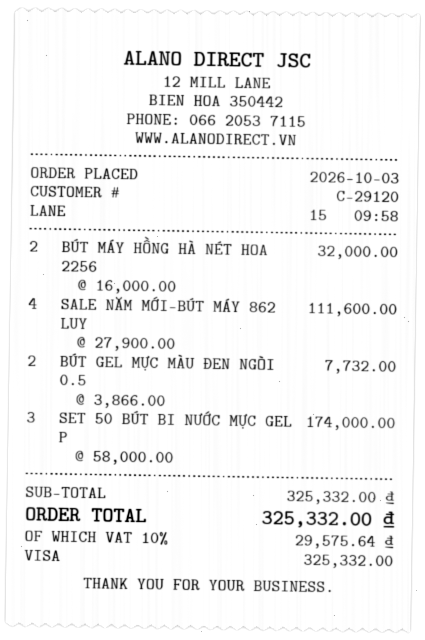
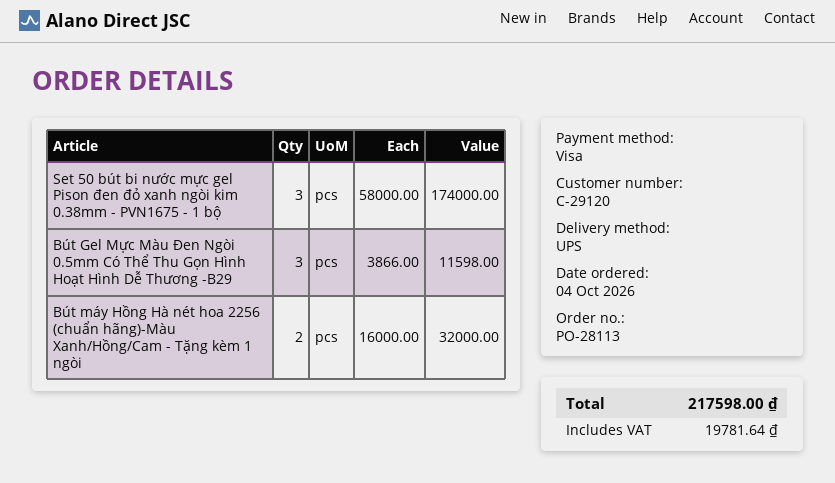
order date: 2026-10-03 -> 2026-10-04
SALE NĂM MỚI-BÚT MÁY 862 LUY: 4 x 27900.00 = 111600.00 -> none
BÚT GEL MỰC MÀU ĐEN NGÒI 0.5: 2 x 3866.00 = 7732.00 -> 3 x 3866.00 = 11598.00
tax: 29575.64 -> 19781.64
total: 325332.00 -> 217598.00

